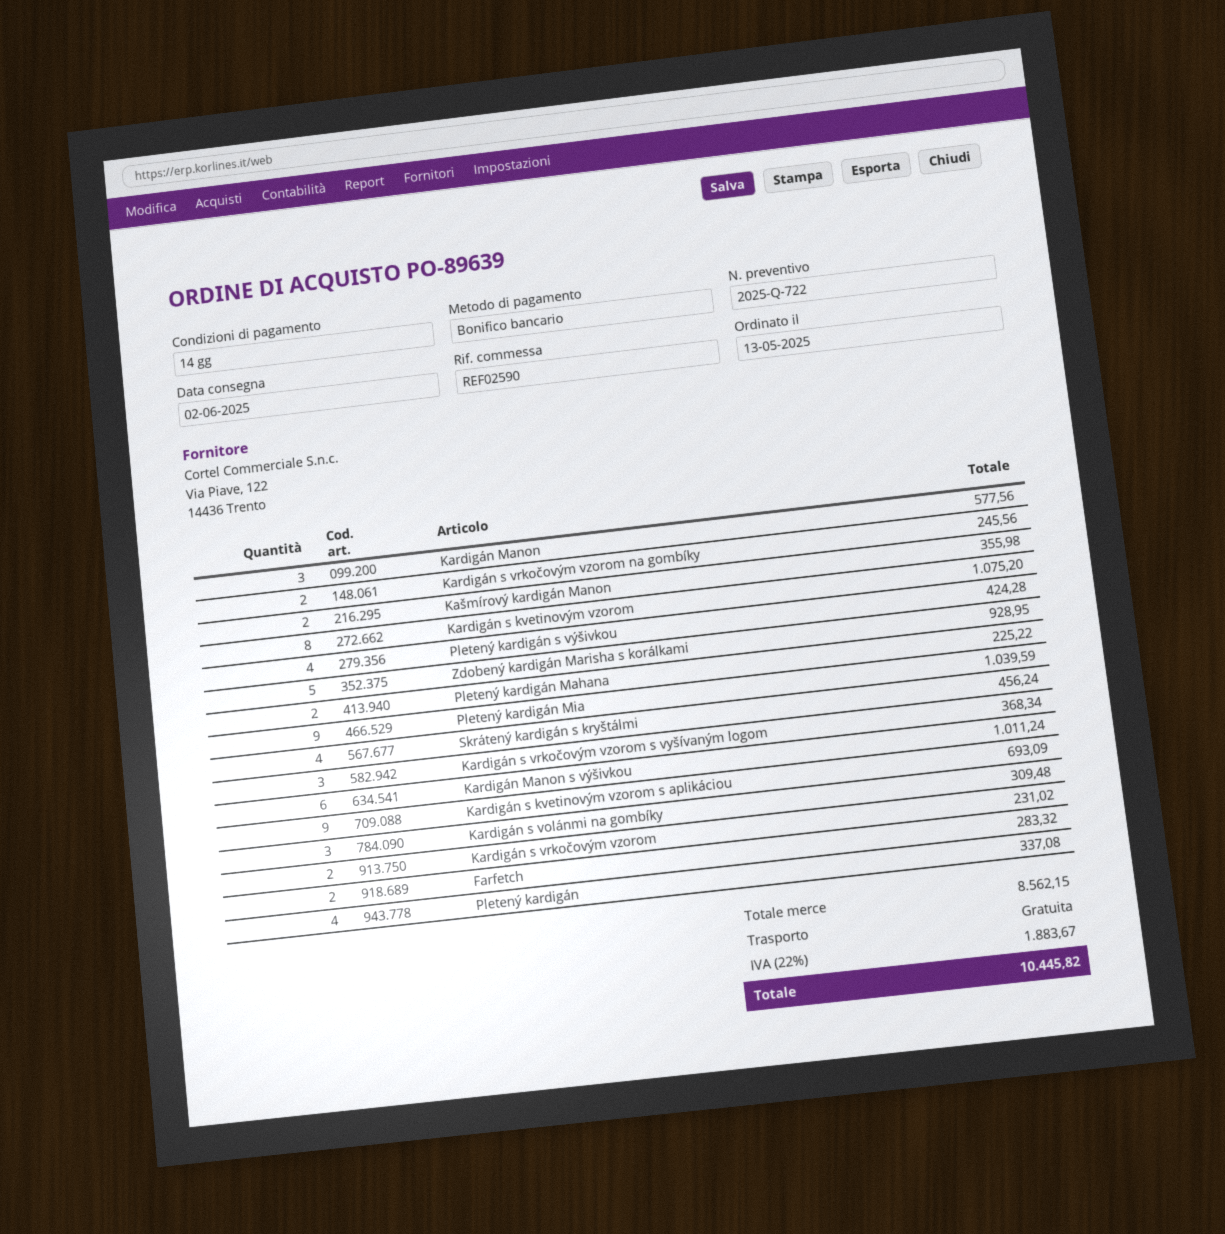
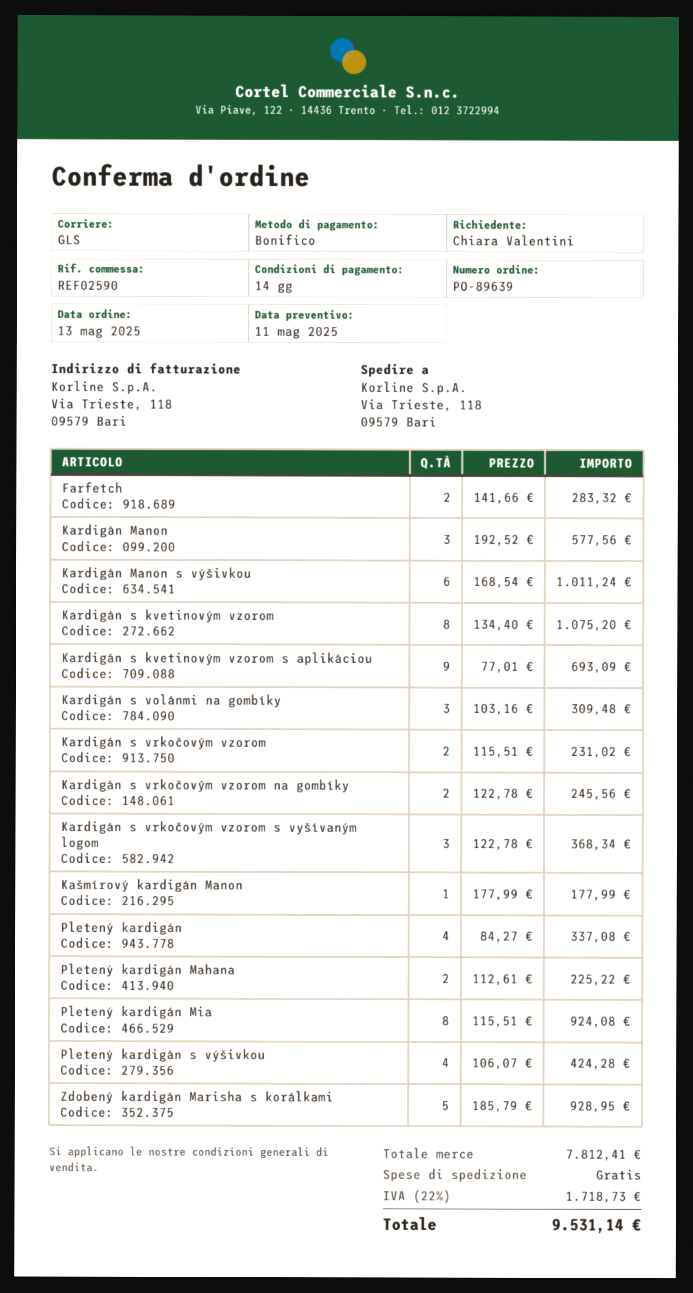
Kašmírový kardigán Manon: 2 for 355.98 -> 1 for 177.99
Pletený kardigán Mia: 9 for 1039.59 -> 8 for 924.08
Skrátený kardigán s kryštálmi: 4 for 456.24 -> none
subtotal: 8562.15 -> 7812.41
tax: 22% = 1883.67 -> 22% = 1718.73
total: 10445.82 -> 9531.14

